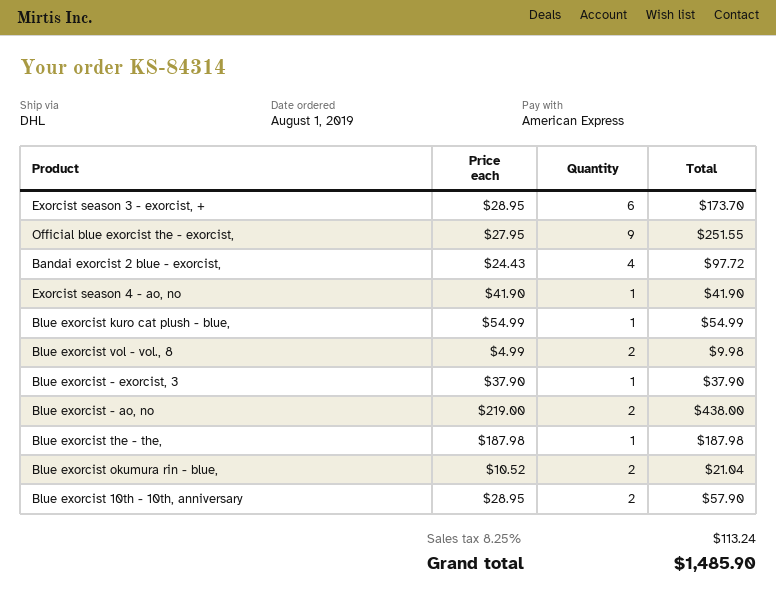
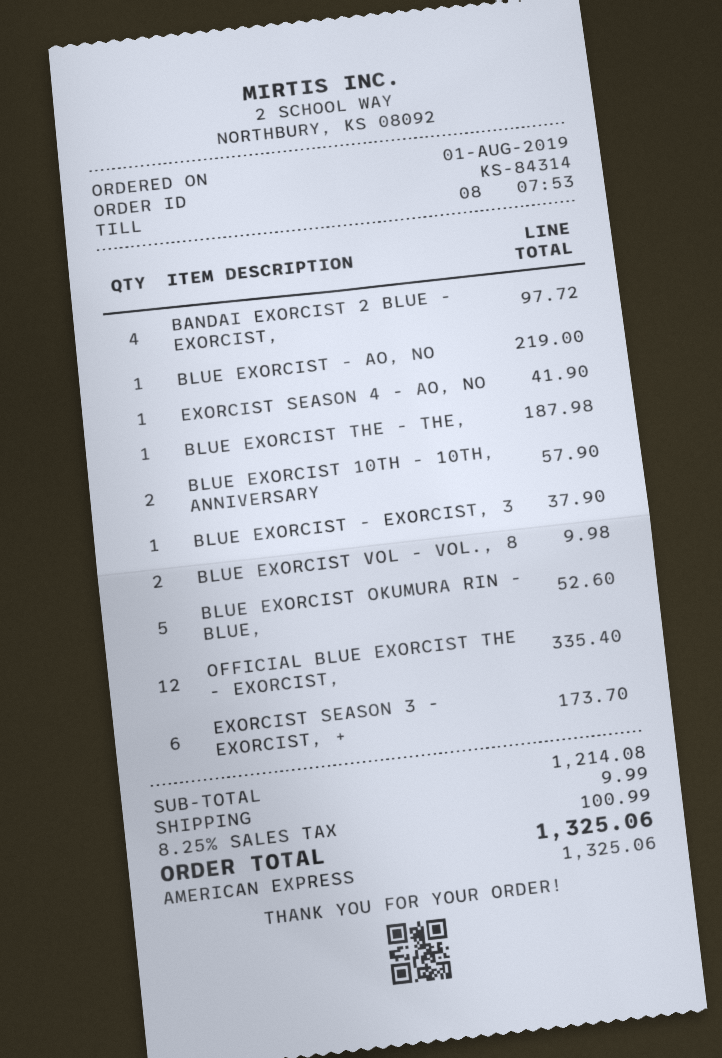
Official blue exorcist the - exorcist,: 9 for 251.55 -> 12 for 335.40
Blue exorcist kuro cat plush - blue,: 1 for 54.99 -> none
Blue exorcist - ao, no: 2 for 438.00 -> 1 for 219.00
Blue exorcist okumura rin - blue,: 2 for 21.04 -> 5 for 52.60
shipping: none -> 9.99
tax: 8.25% = 113.24 -> 8.25% = 100.99
total: 1485.90 -> 1325.06

